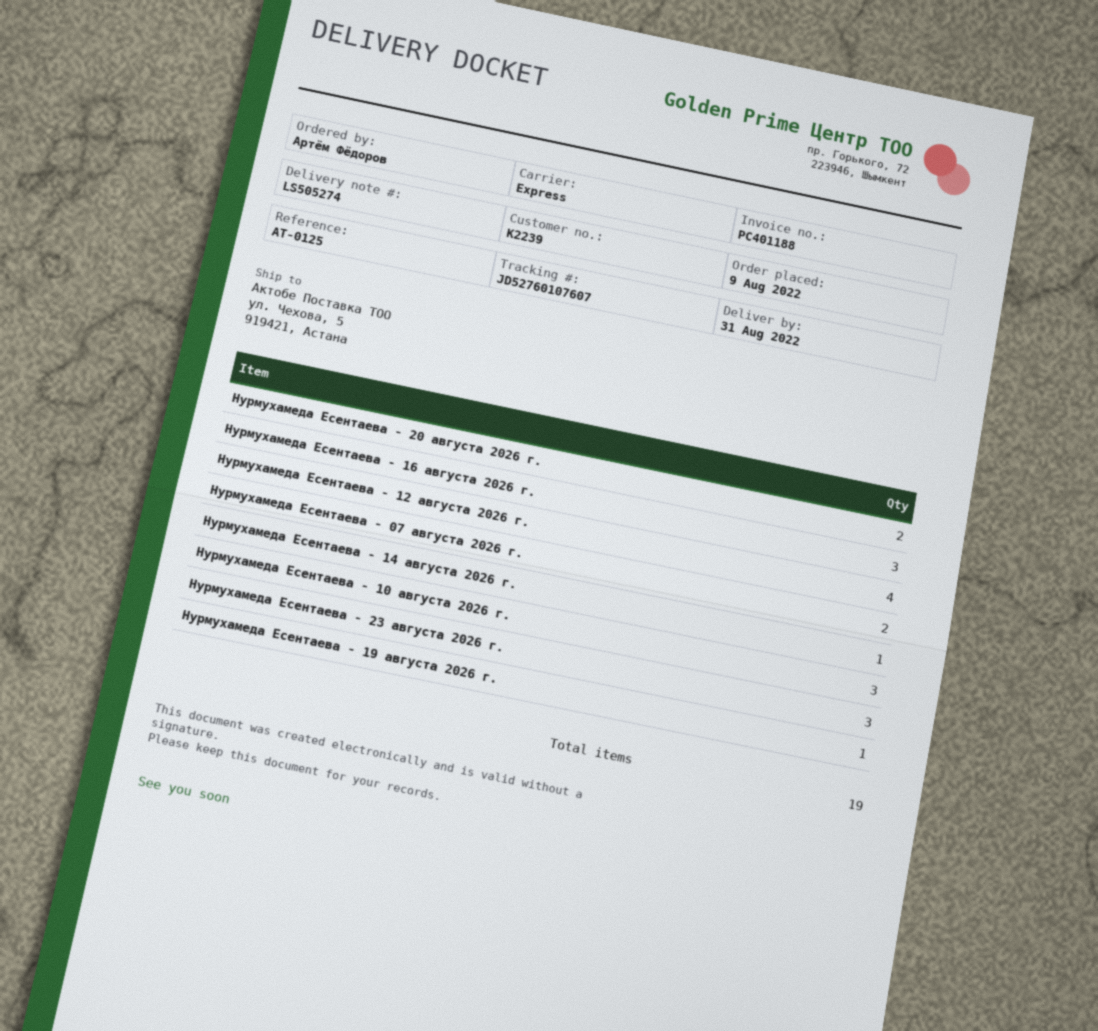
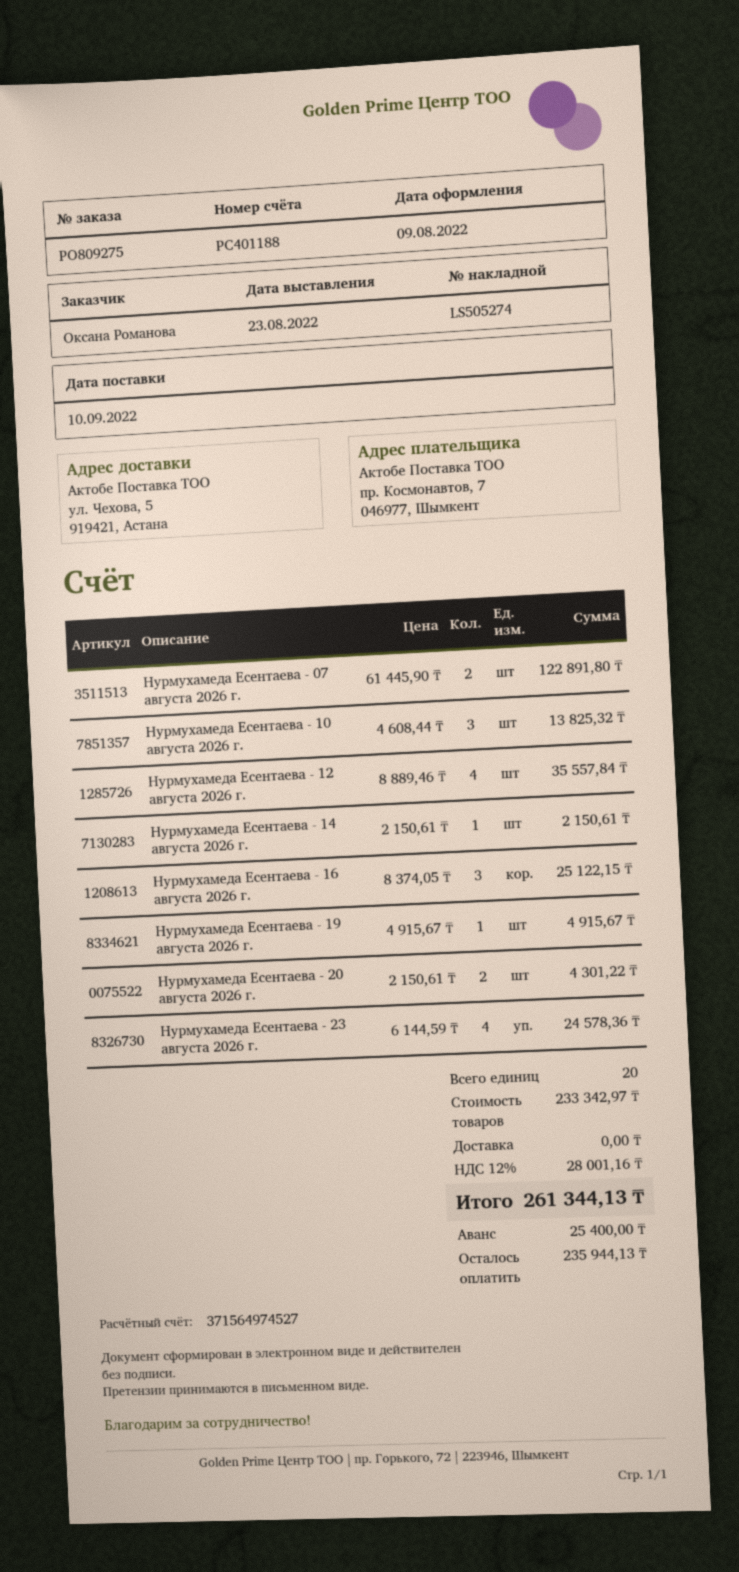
delivery date: 2022-08-31 -> 2022-09-10
ordered by: Артём Фёдоров -> Оксана Романова
Нурмухамеда Есентаева - 23 августа 2026 г.: 3 -> 4
total quantity: 19 -> 20

